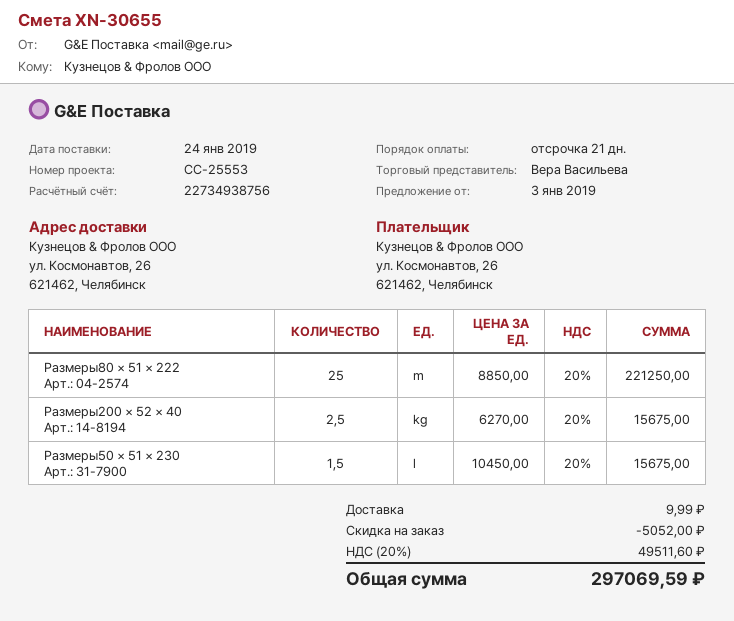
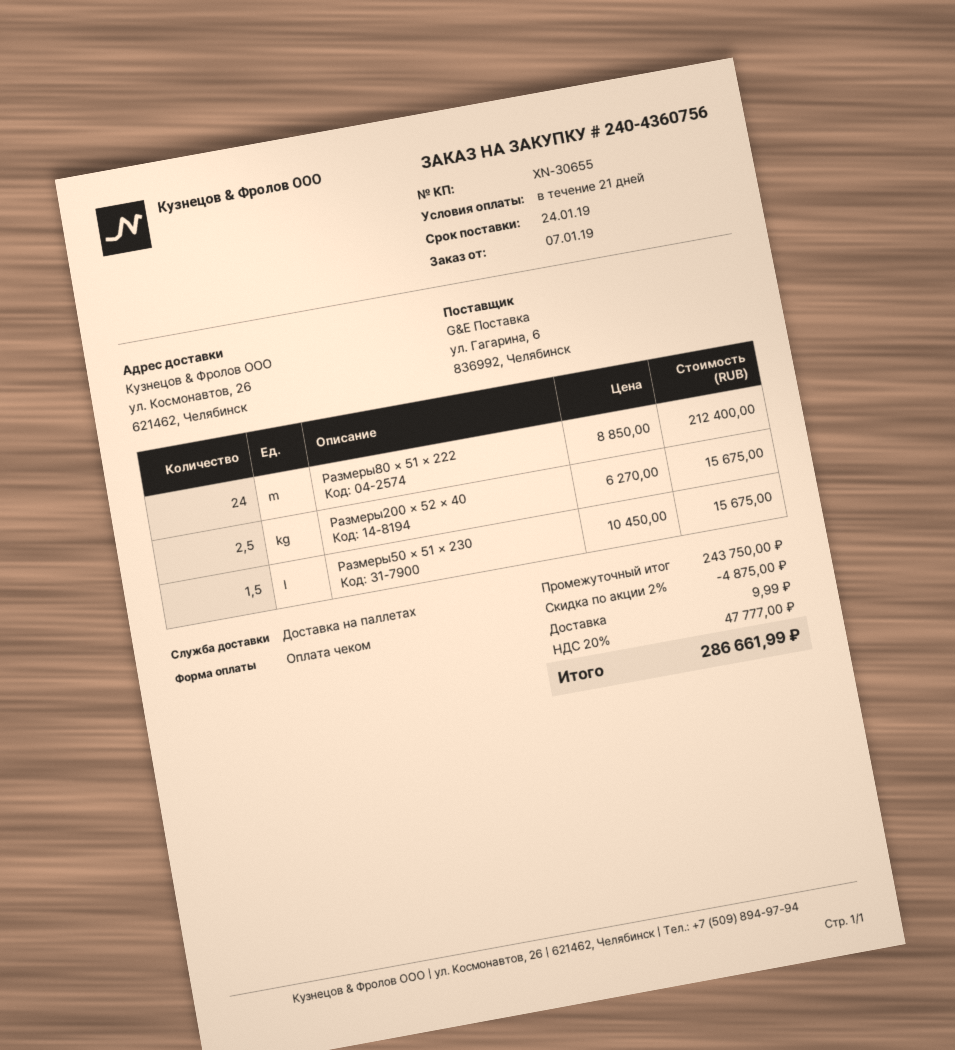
Размеры80 × 51 × 222: 25 x 8850.00 = 221250.00 -> 24 x 8850.00 = 212400.00
discount: 5052.00 -> 4875.00
tax: 20% = 49511.60 -> 20% = 47777.00
total: 297069.59 -> 286661.99

